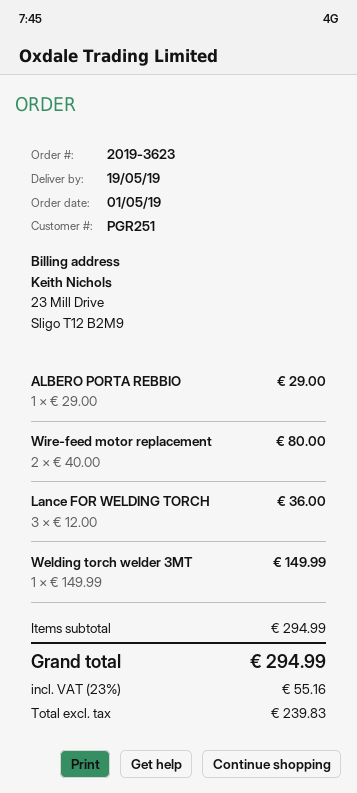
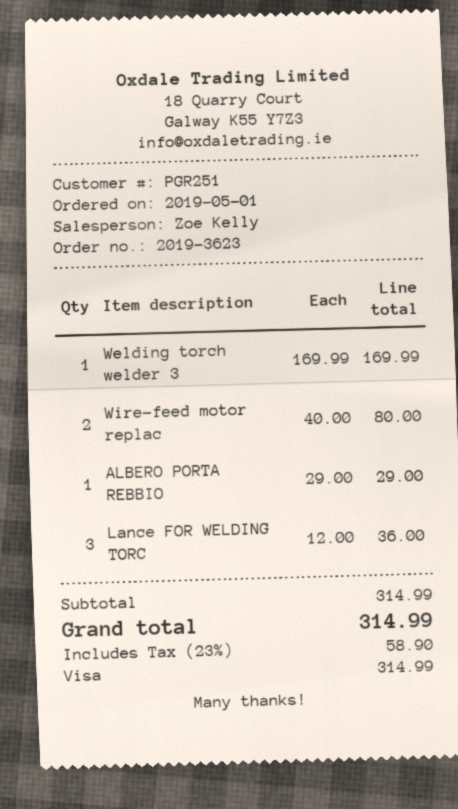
Welding torch welder 3MT: 1 x 149.99 = 149.99 -> 1 x 169.99 = 169.99
subtotal: 294.99 -> 314.99
tax: 23% = 55.16 -> 23% = 58.90
total: 294.99 -> 314.99

